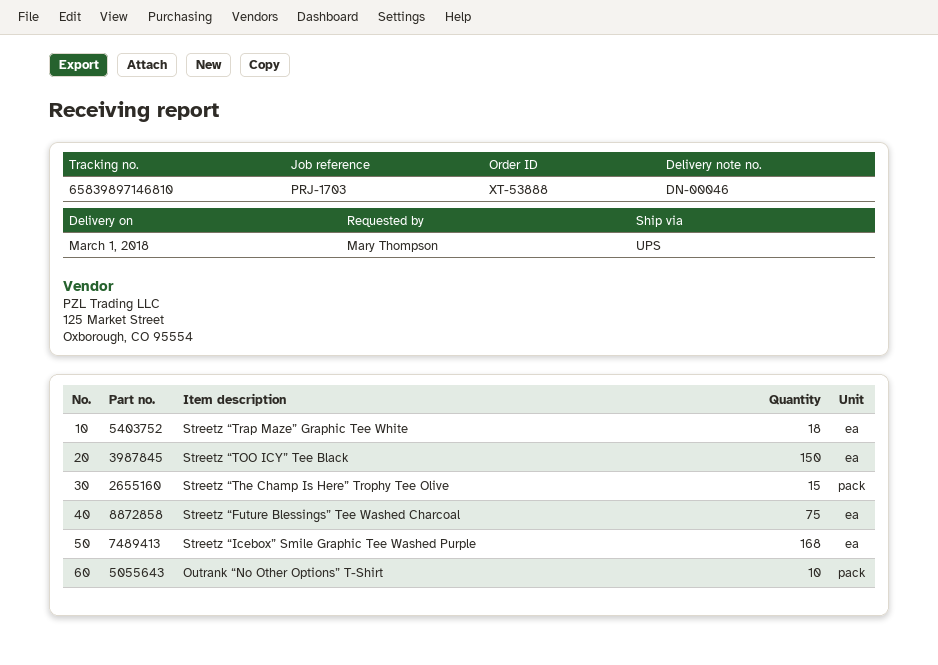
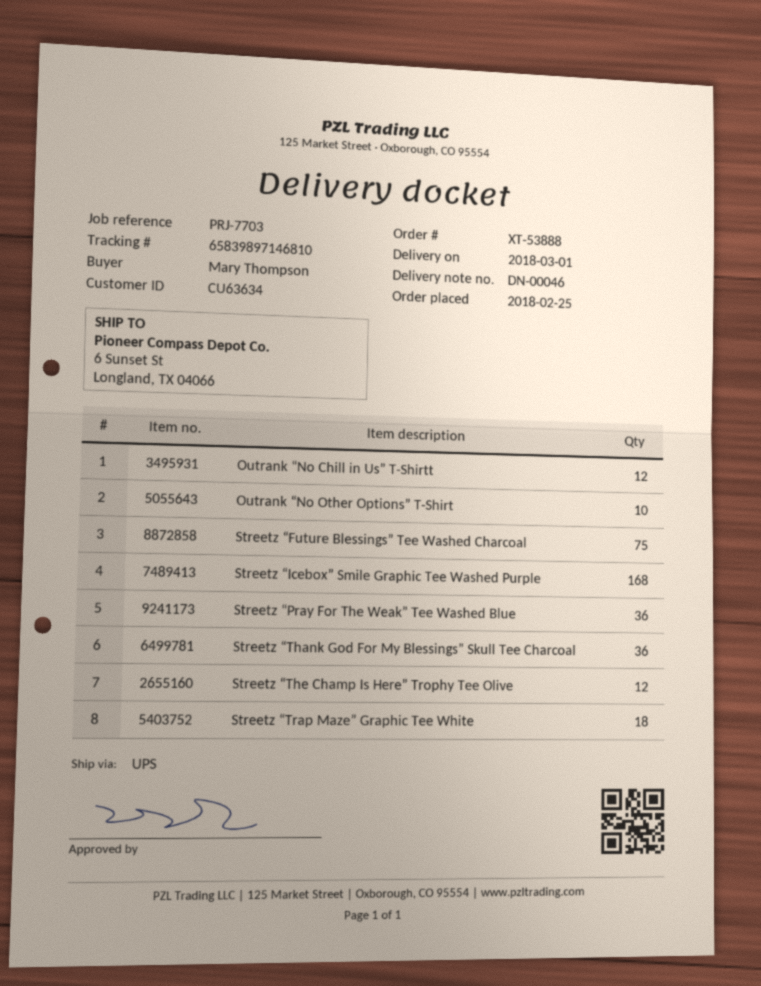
reference: PRJ-1703 -> PRJ-7703
Streetz “TOO ICY” Tee Black: 150 -> none
Streetz “The Champ Is Here” Trophy Tee Olive: 15 -> 12
Outrank “No Chill in Us” T-Shirtt: none -> 12
Streetz “Pray For The Weak” Tee Washed Blue: none -> 36
Streetz “Thank God For My Blessings” Skull Tee Charcoal: none -> 36

